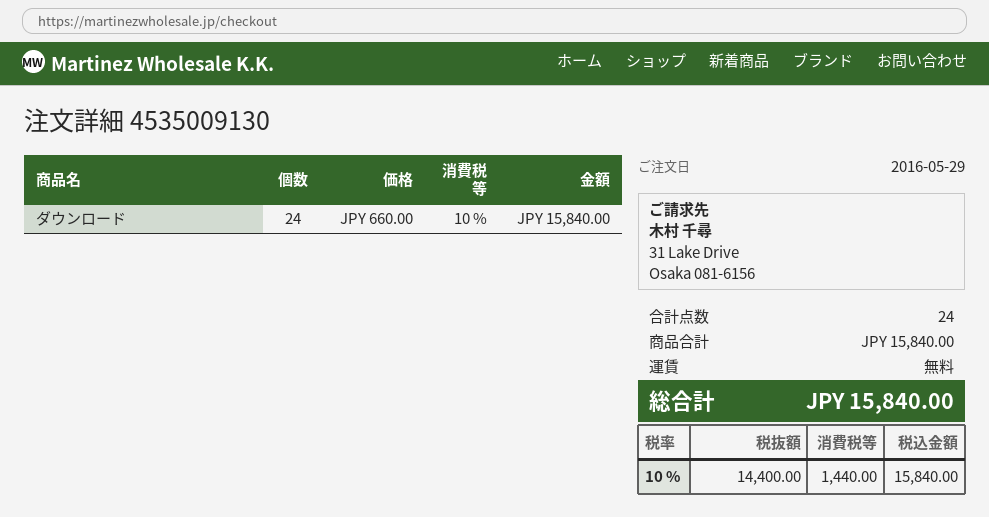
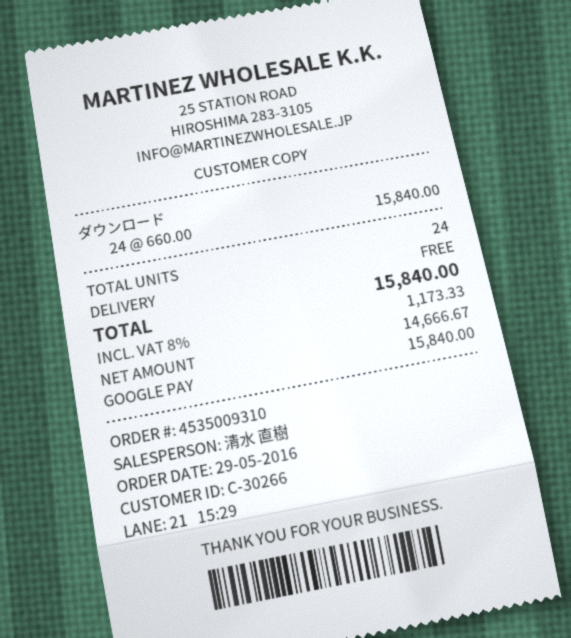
order number: 4535009130 -> 4535009310
net: 14400.00 -> 14666.67
tax: 10% = 1440.00 -> 8% = 1173.33

